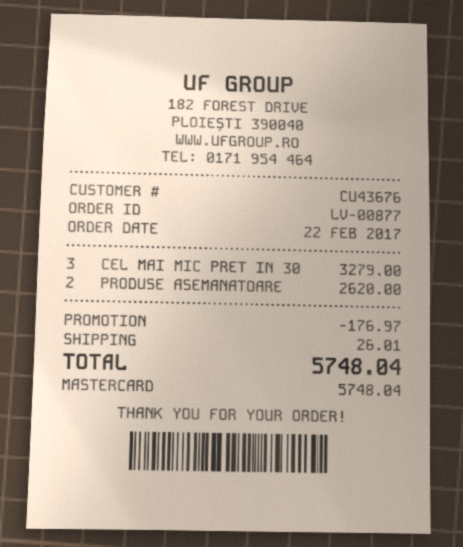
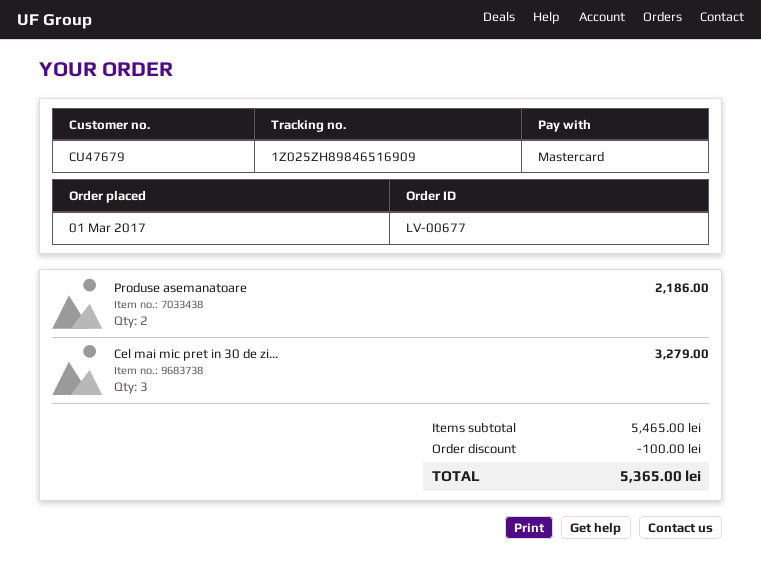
order number: LV-00877 -> LV-00677
order date: 2017-02-22 -> 2017-03-01
customer number: CU43676 -> CU47679
PRODUSE ASEMANATOARE: 2 for 2620.00 -> 2 for 2186.00
discount: 176.97 -> 100.00
shipping: 26.01 -> none
total: 5748.04 -> 5365.00

